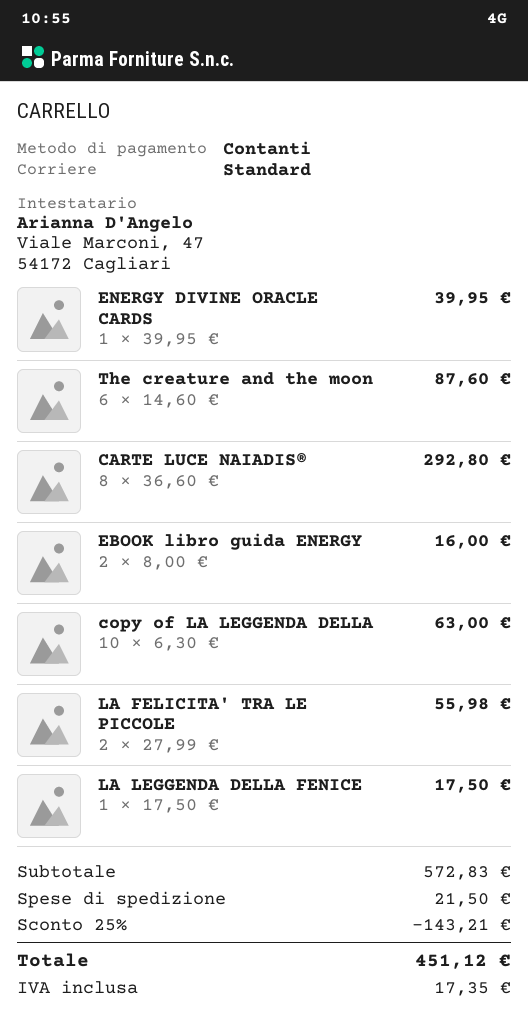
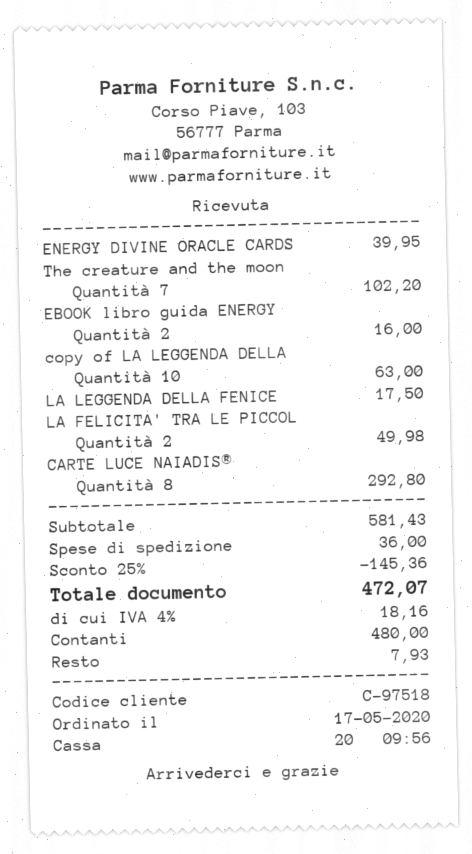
The creature and the moon: 6 for 87.60 -> 7 for 102.20
LA FELICITA' TRA LE PICCOLE: 2 for 55.98 -> 2 for 49.98
subtotal: 572.83 -> 581.43
discount: 25% = 143.21 -> 25% = 145.36
shipping: 21.50 -> 36.00
tax: 17.35 -> 18.16
total: 451.12 -> 472.07

